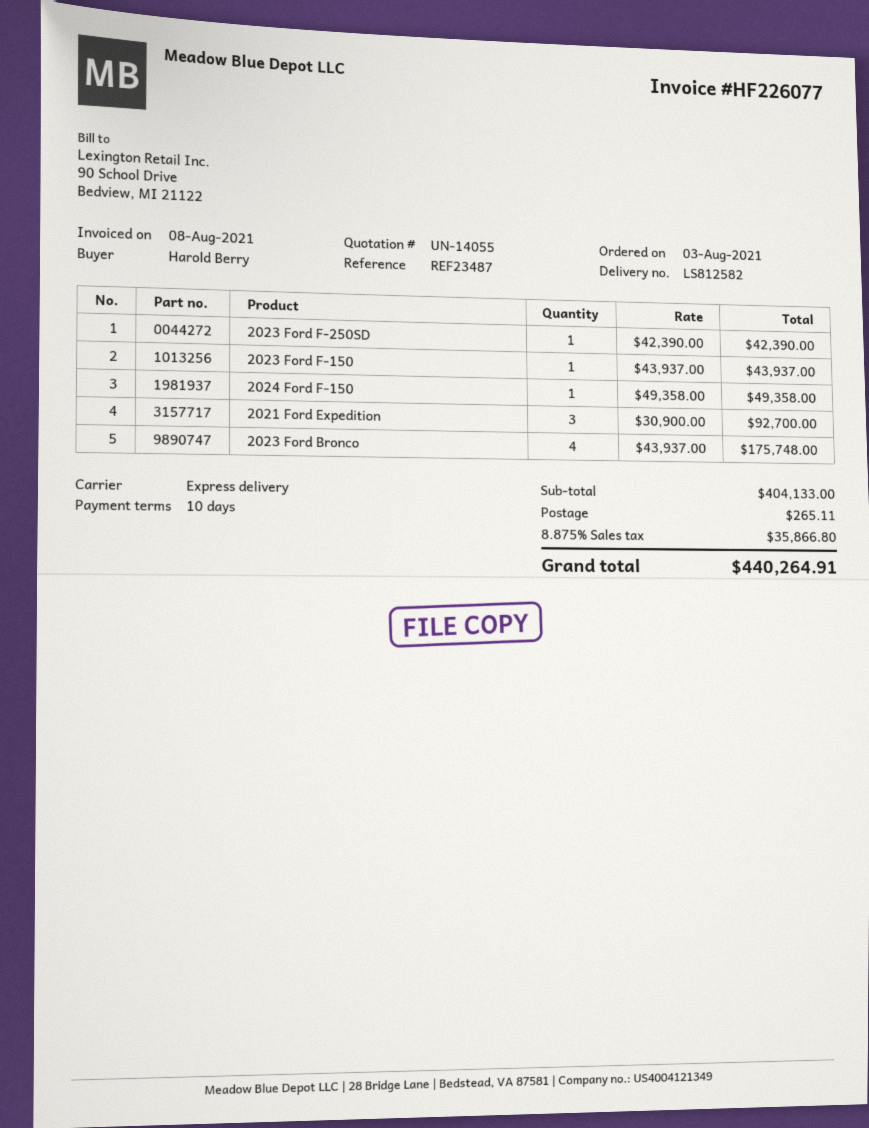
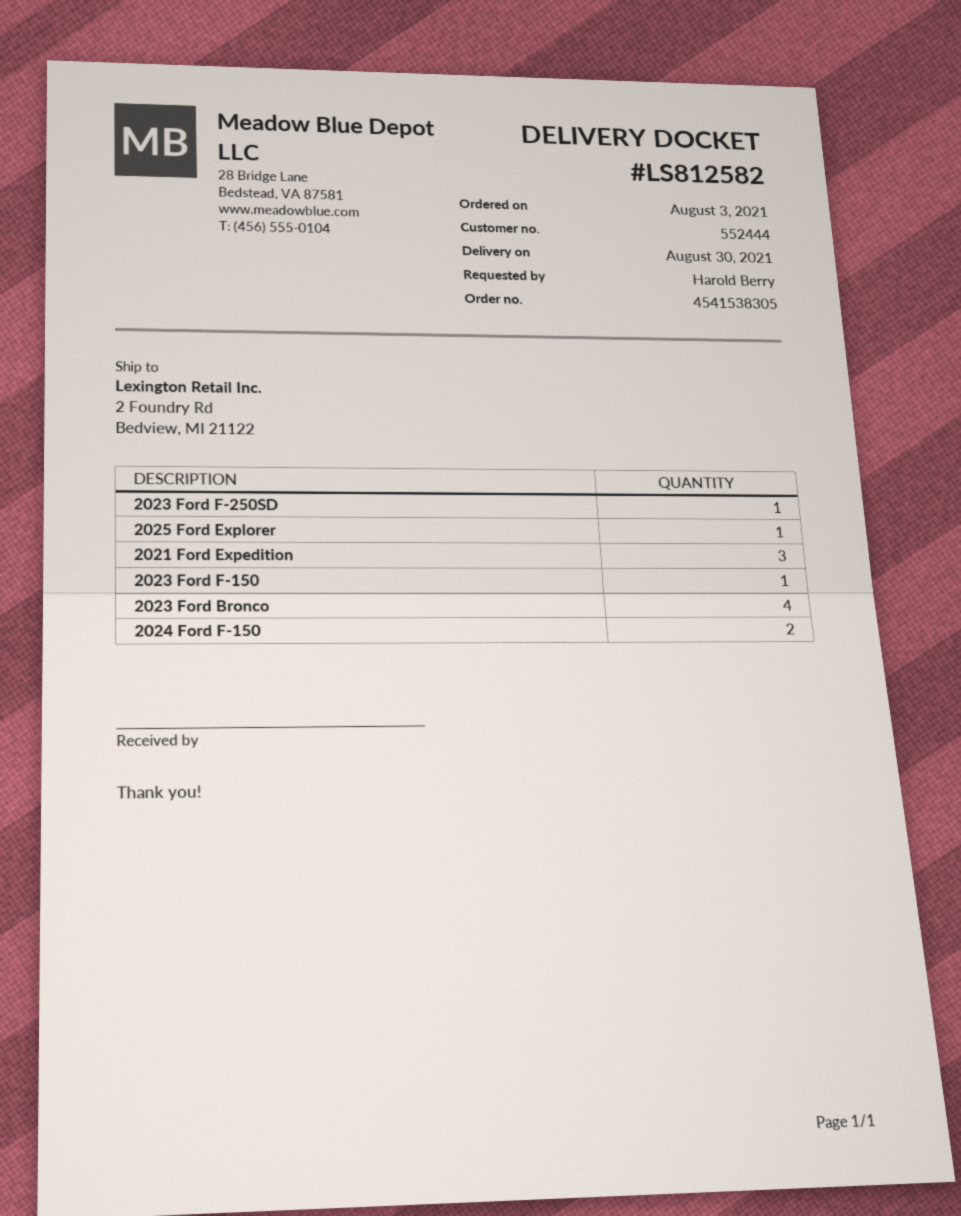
2024 Ford F-150: 1 -> 2
2025 Ford Explorer: none -> 1

